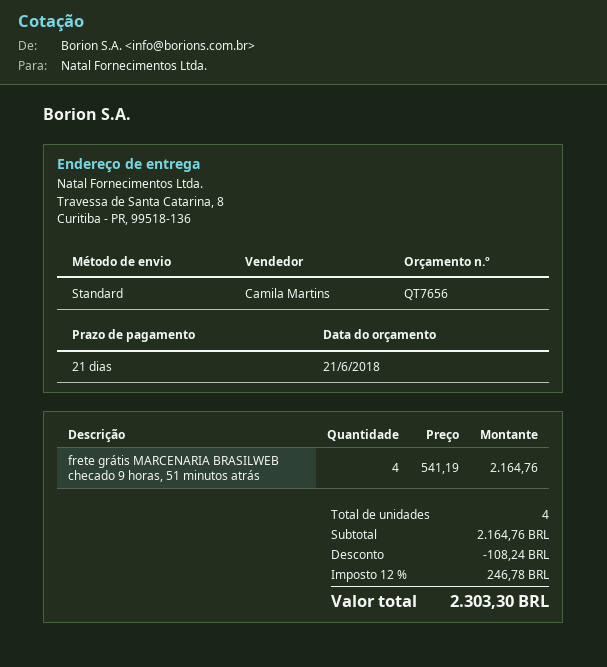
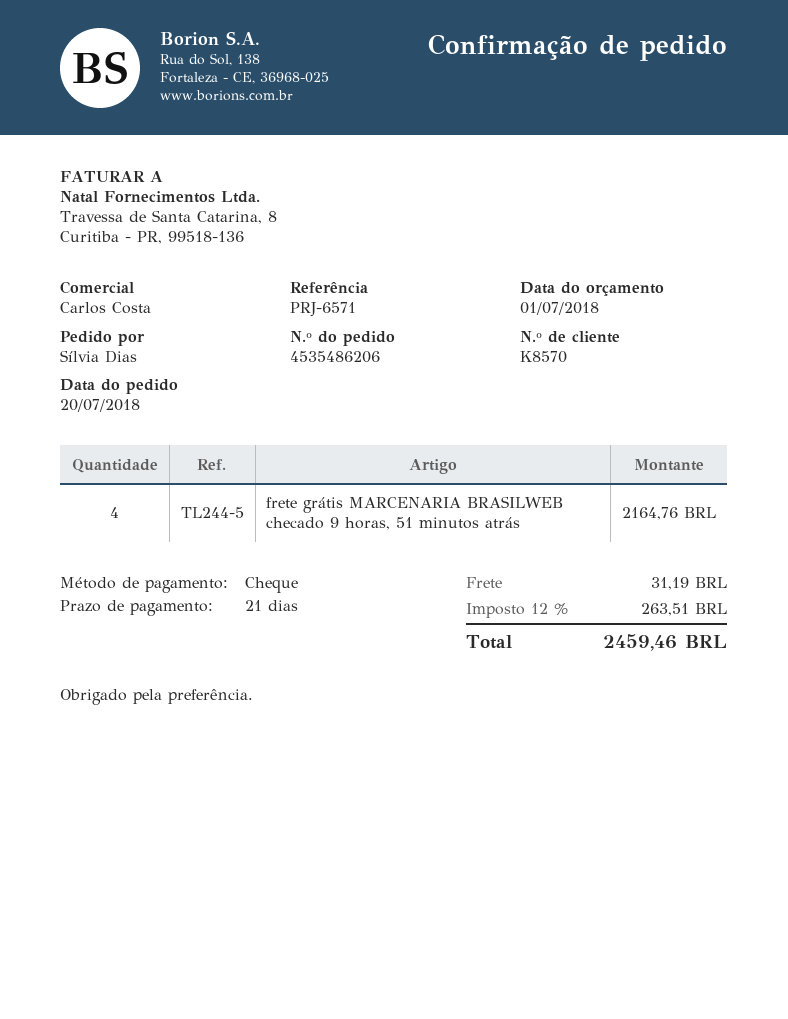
quote date: 2018-06-21 -> 2018-07-01
sales rep: Camila Martins -> Carlos Costa
discount: 108.24 -> none
shipping: none -> 31.19
tax: 12% = 246.78 -> 12% = 263.51
total: 2303.30 -> 2459.46

